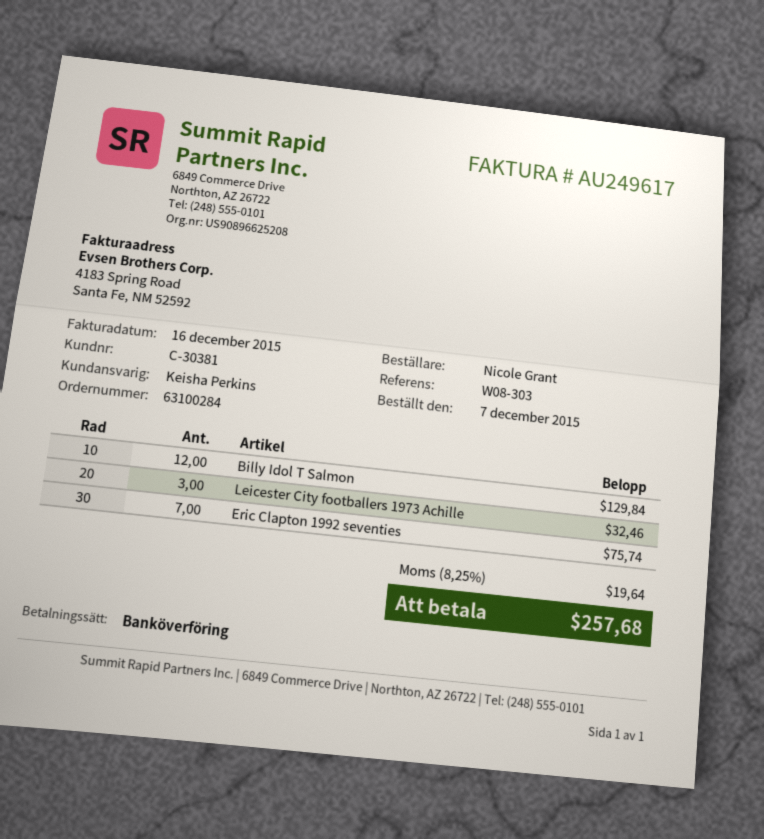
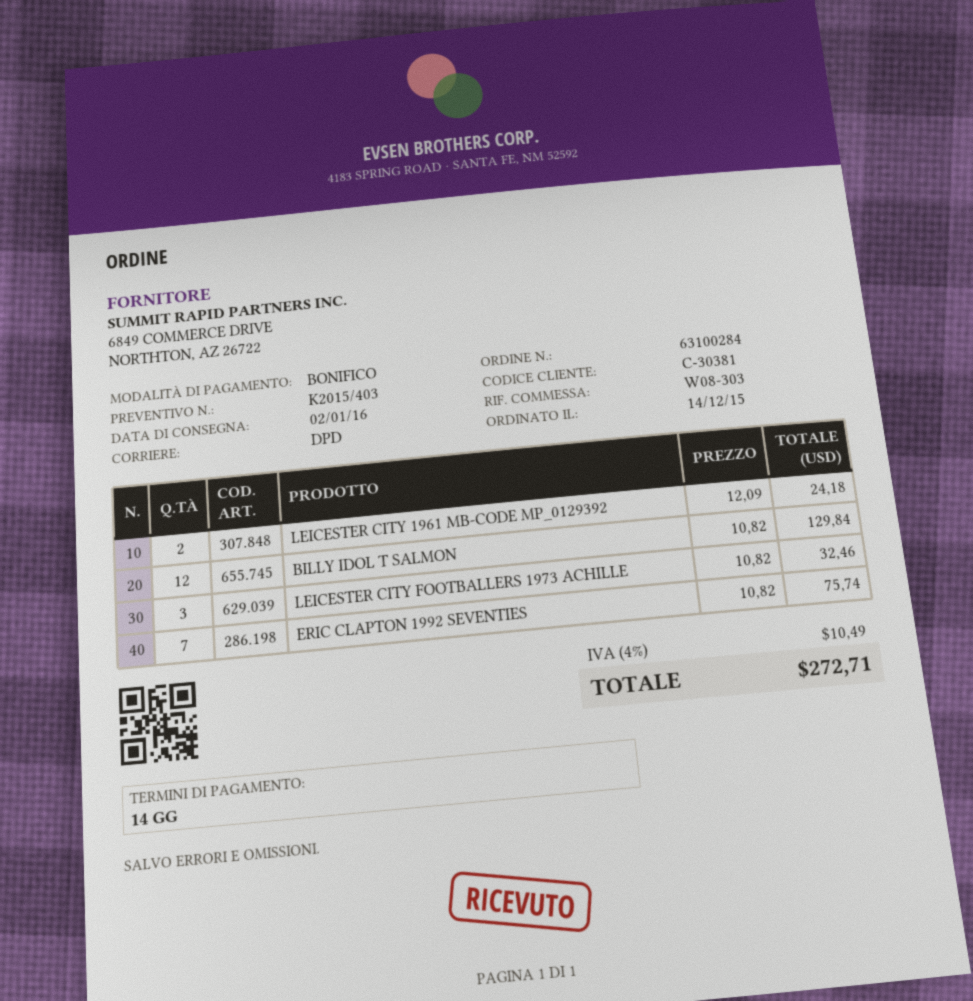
order date: 2015-12-07 -> 2015-12-14
LEICESTER CITY 1961 MB-CODE MP_0129392: none -> 2 for 24.18
tax: 8.25% = 19.64 -> 4% = 10.49
total: 257.68 -> 272.71

